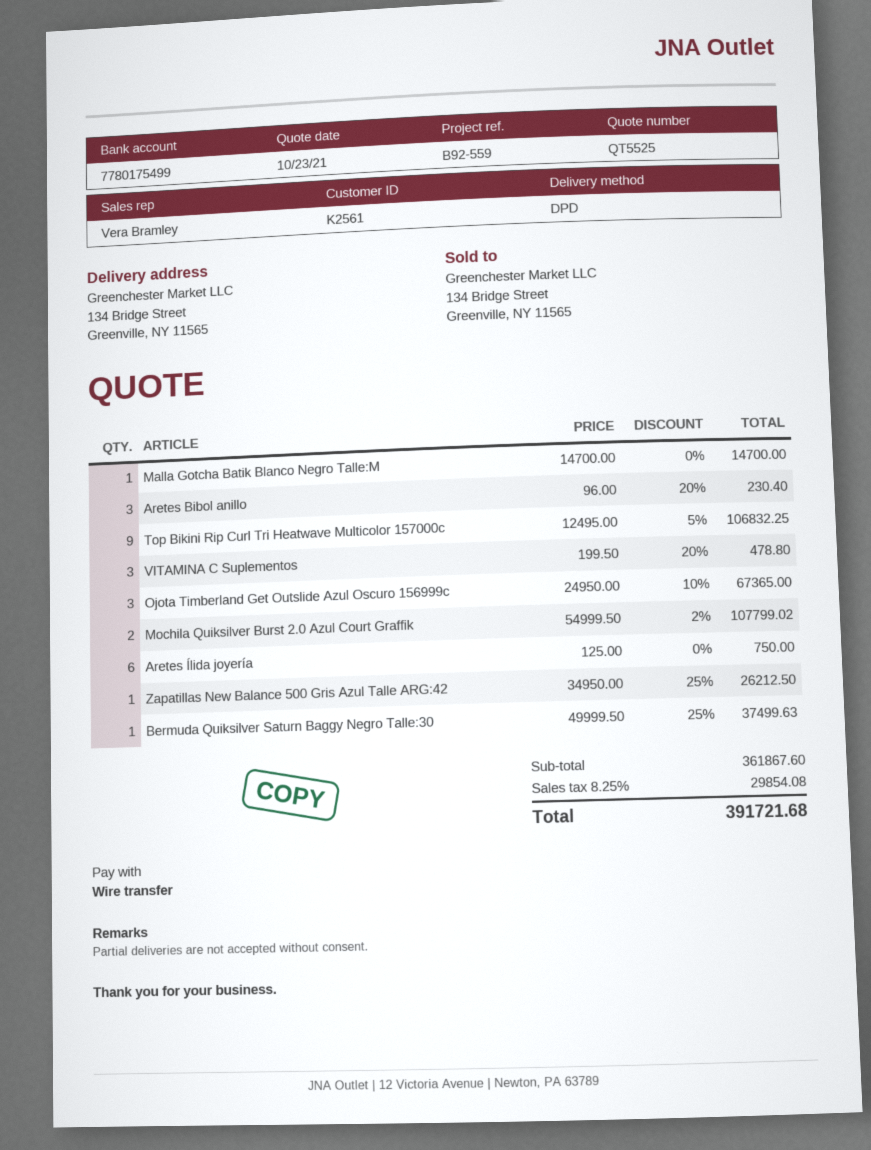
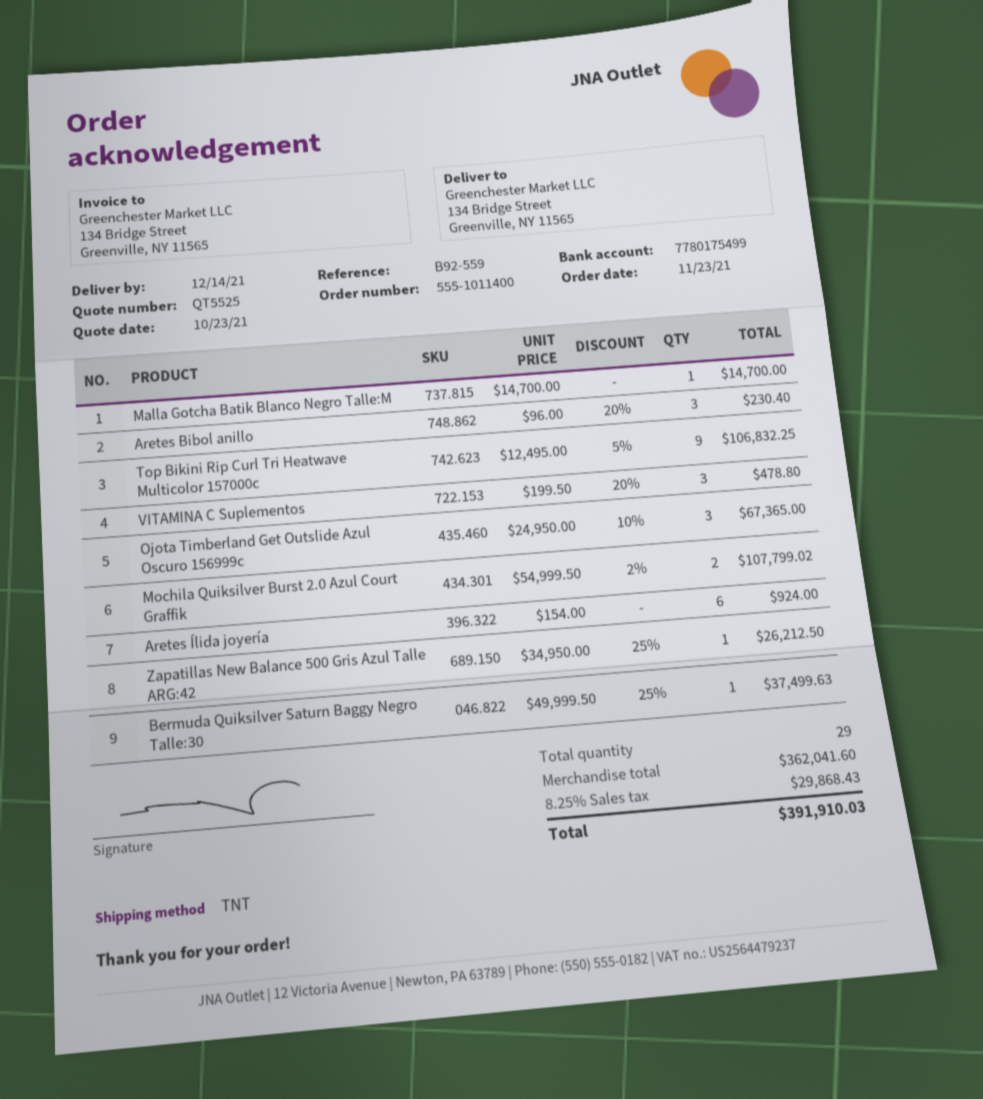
shipping method: DPD -> TNT
Aretes Ílida joyería: 6 x 125.00 = 750.00 -> 6 x 154.00 = 924.00
subtotal: 361867.60 -> 362041.60
tax: 8.25% = 29854.08 -> 8.25% = 29868.43
total: 391721.68 -> 391910.03

